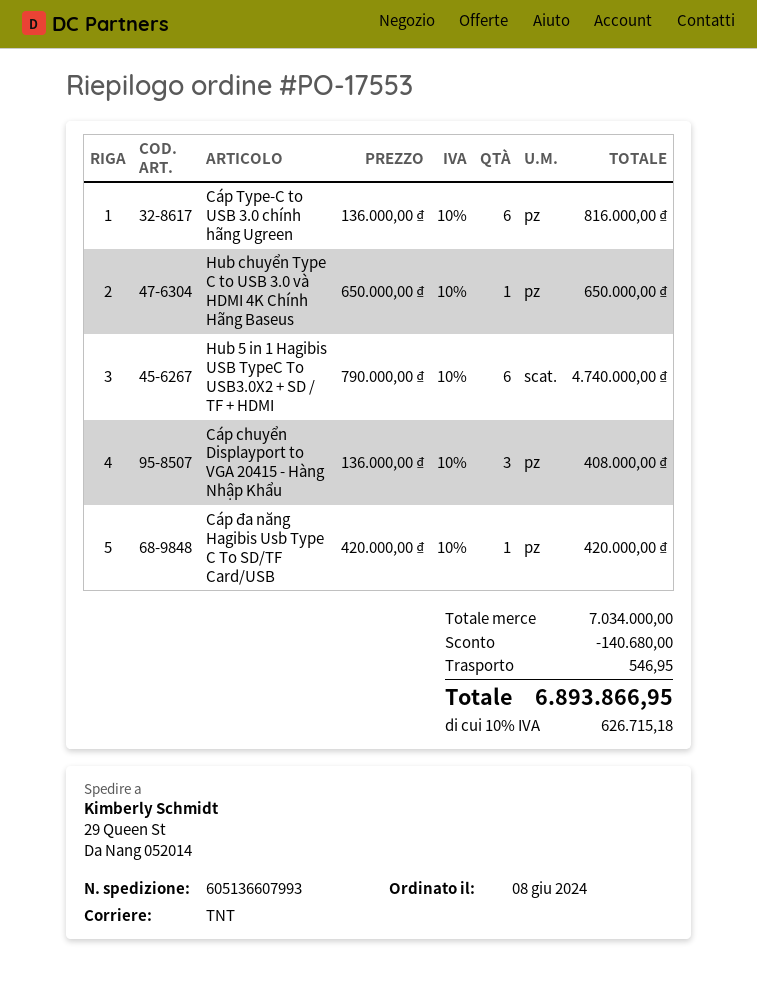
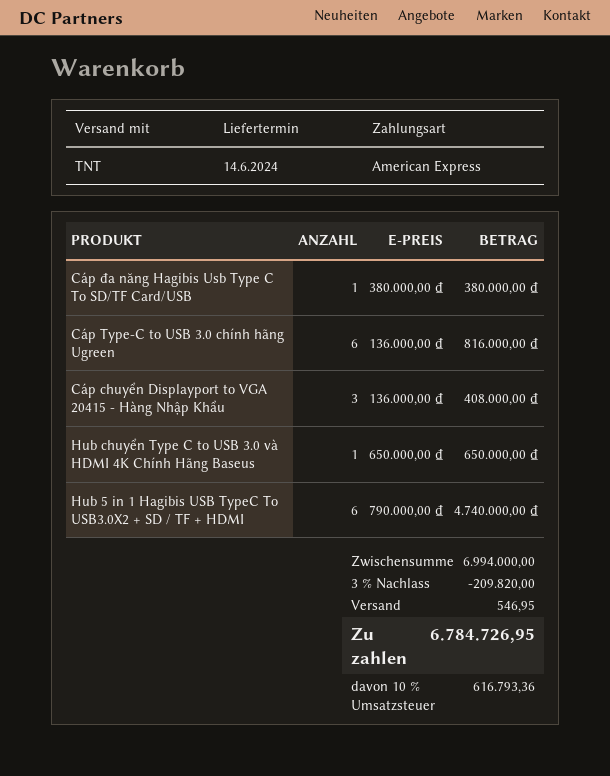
Cáp đa năng Hagibis Usb Type C To SD/TF Card/USB: 1 x 420000.00 = 420000.00 -> 1 x 380000.00 = 380000.00
subtotal: 7034000.00 -> 6994000.00
discount: 140680.00 -> 209820.00
tax: 10% = 626715.18 -> 10% = 616793.36
total: 6893866.95 -> 6784726.95

